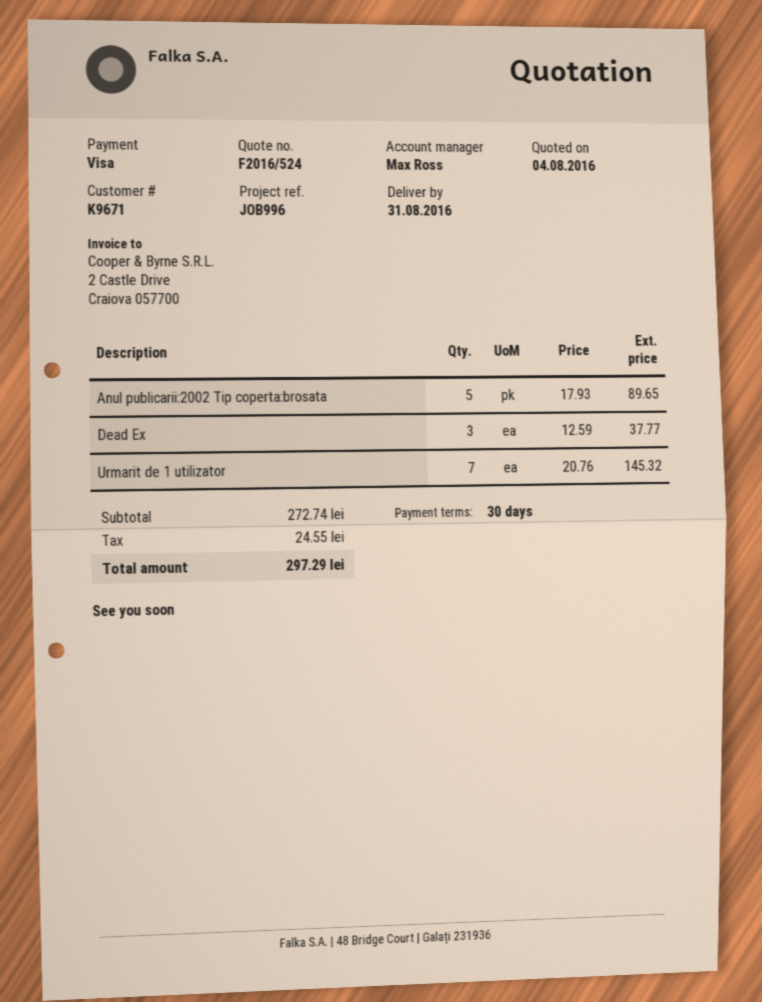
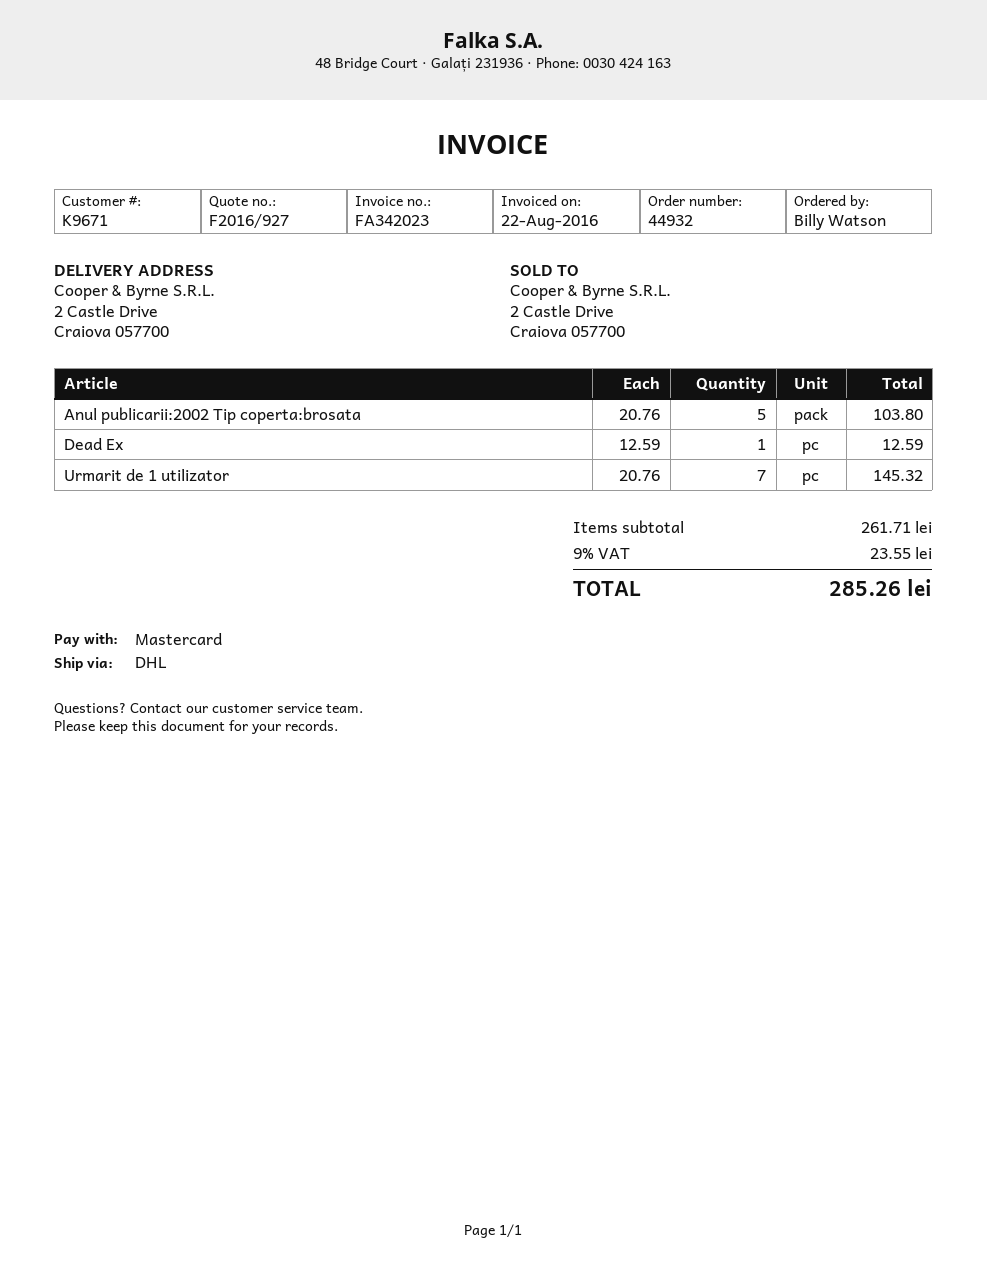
quote number: F2016/524 -> F2016/927
payment method: Visa -> Mastercard
Anul publicarii:2002 Tip coperta:brosata: 5 x 17.93 = 89.65 -> 5 x 20.76 = 103.80
Dead Ex: 3 x 12.59 = 37.77 -> 1 x 12.59 = 12.59
subtotal: 272.74 -> 261.71
tax: 24.55 -> 23.55
total: 297.29 -> 285.26

